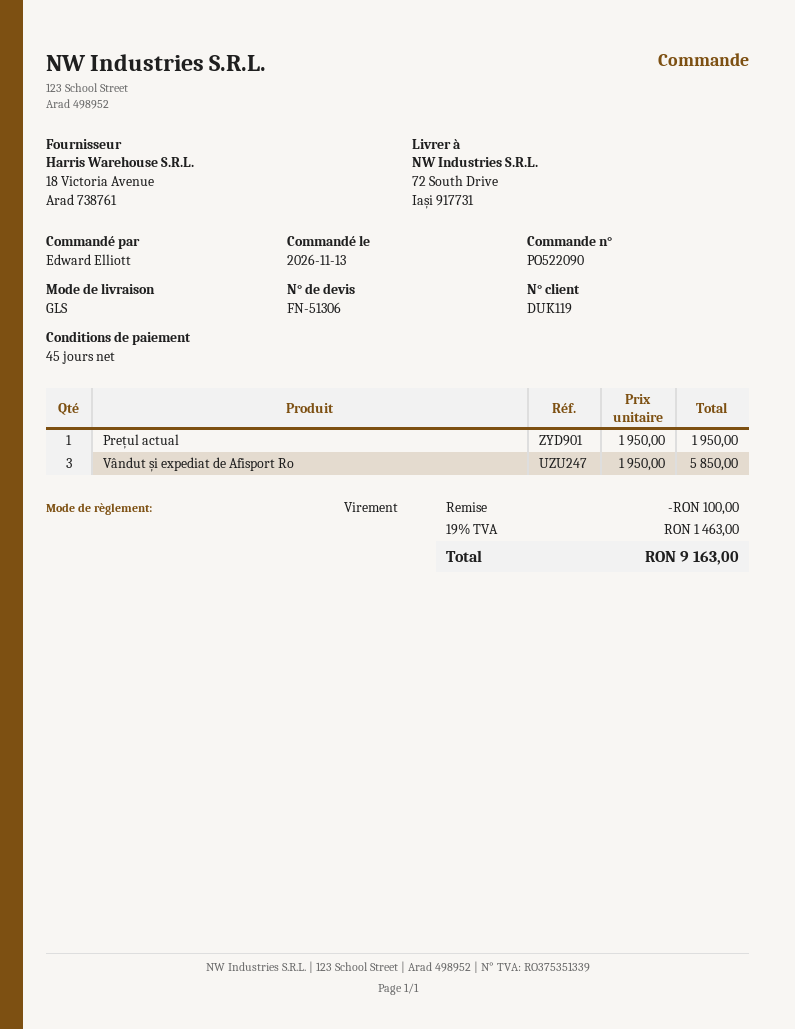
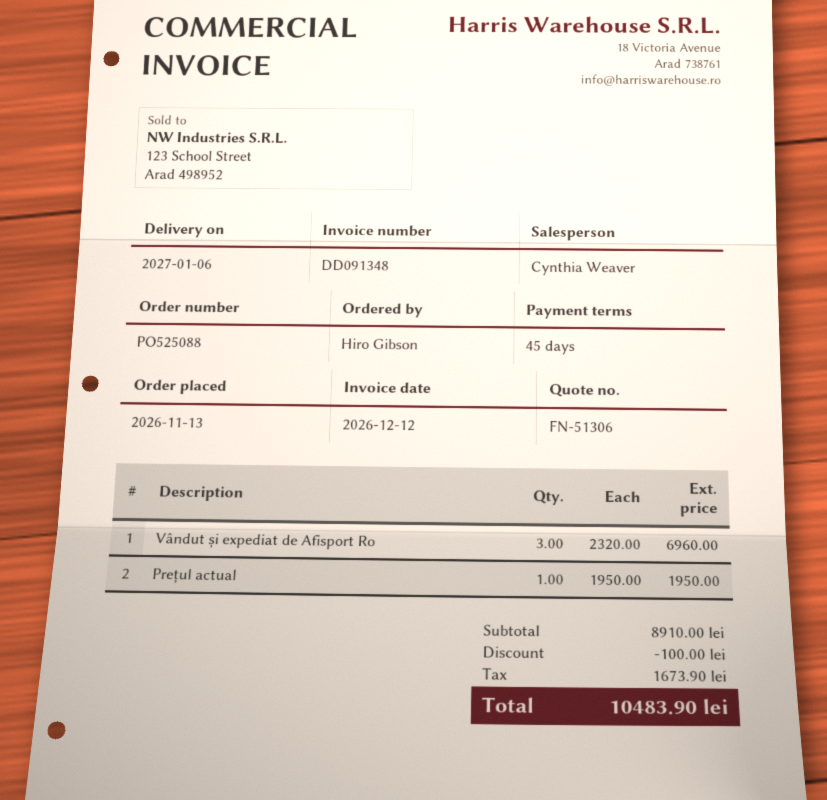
order number: PO522090 -> PO525088
ordered by: Edward Elliott -> Hiro Gibson
Vândut și expediat de Afisport Ro: 3 x 1950.00 = 5850.00 -> 3 x 2320.00 = 6960.00
tax: 1463.00 -> 1673.90
total: 9163.00 -> 10483.90

